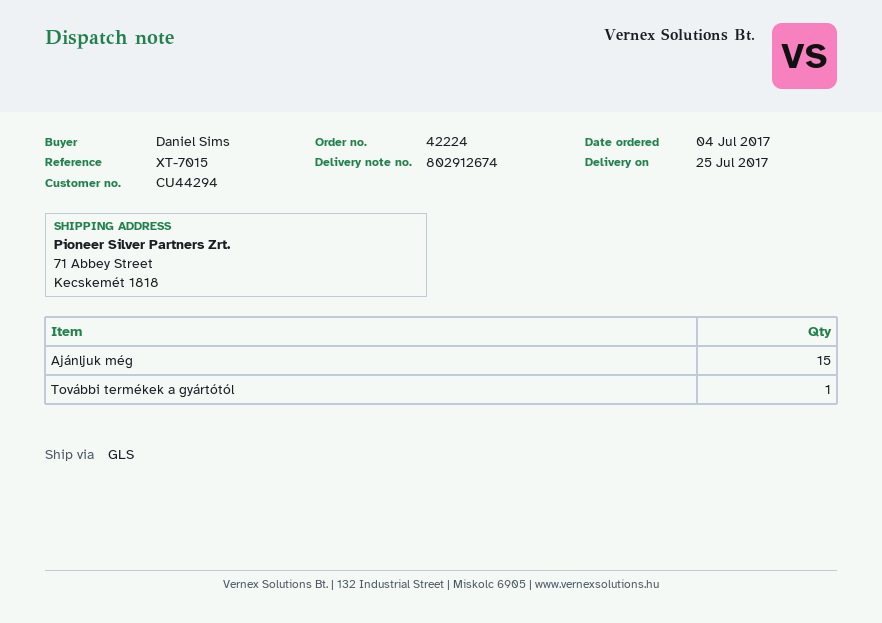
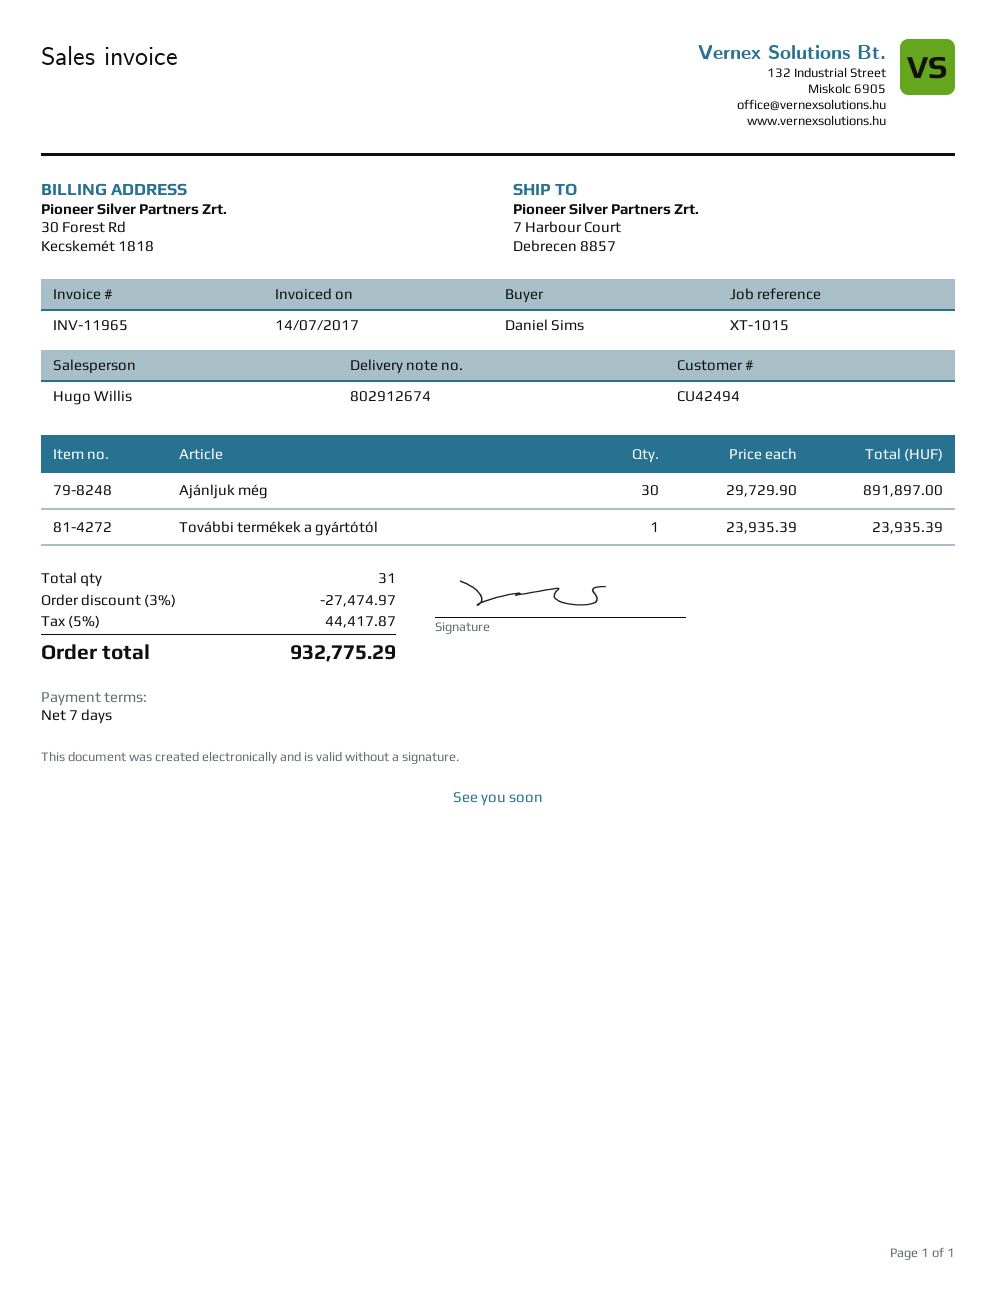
customer number: CU44294 -> CU42494
reference: XT-7015 -> XT-1015
ship to: 71 Abbey Street, Kecskemét 1818 -> 7 Harbour Court, Debrecen 8857
Ajánljuk még: 15 -> 30

